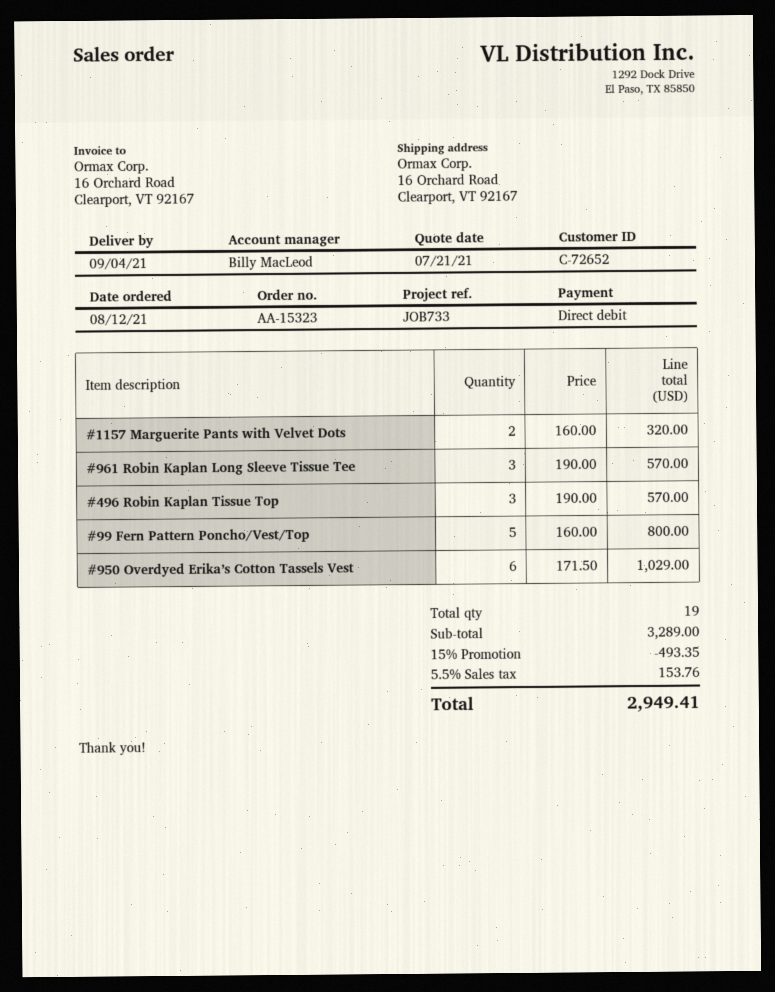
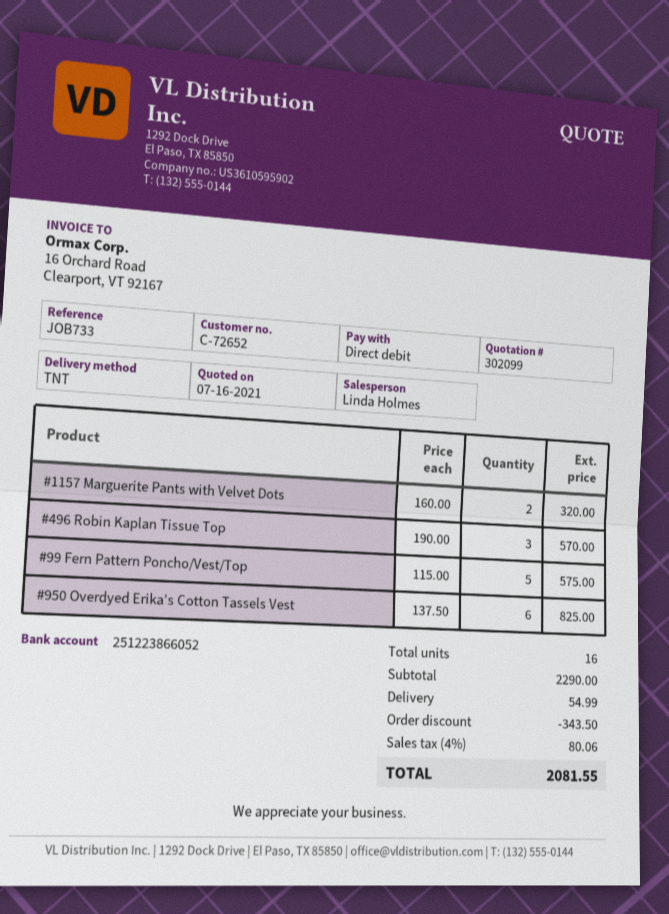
quote date: 2021-07-21 -> 2021-07-16
sales rep: Billy MacLeod -> Linda Holmes
#961 Robin Kaplan Long Sleeve Tissue Tee: 3 x 190.00 = 570.00 -> none
#99 Fern Pattern Poncho/Vest/Top: 5 x 160.00 = 800.00 -> 5 x 115.00 = 575.00
#950 Overdyed Erika’s Cotton Tassels Vest: 6 x 171.50 = 1029.00 -> 6 x 137.50 = 825.00
total quantity: 19 -> 16
subtotal: 3289.00 -> 2290.00
discount: 493.35 -> 343.50
shipping: none -> 54.99
tax: 5.5% = 153.76 -> 4% = 80.06
total: 2949.41 -> 2081.55

